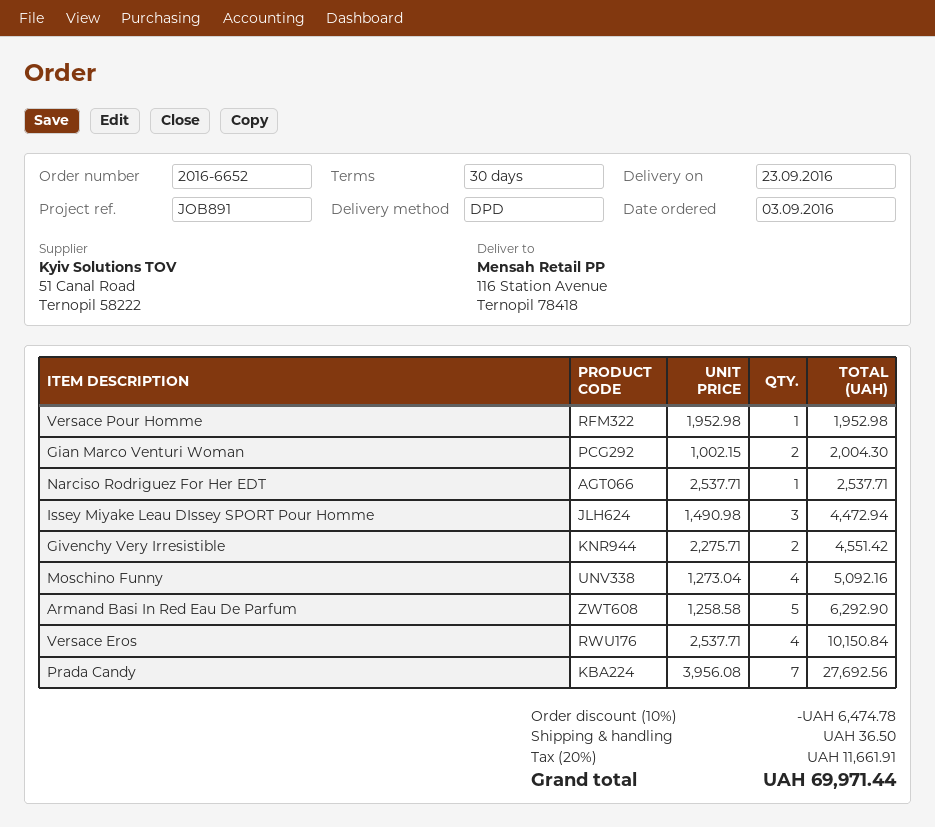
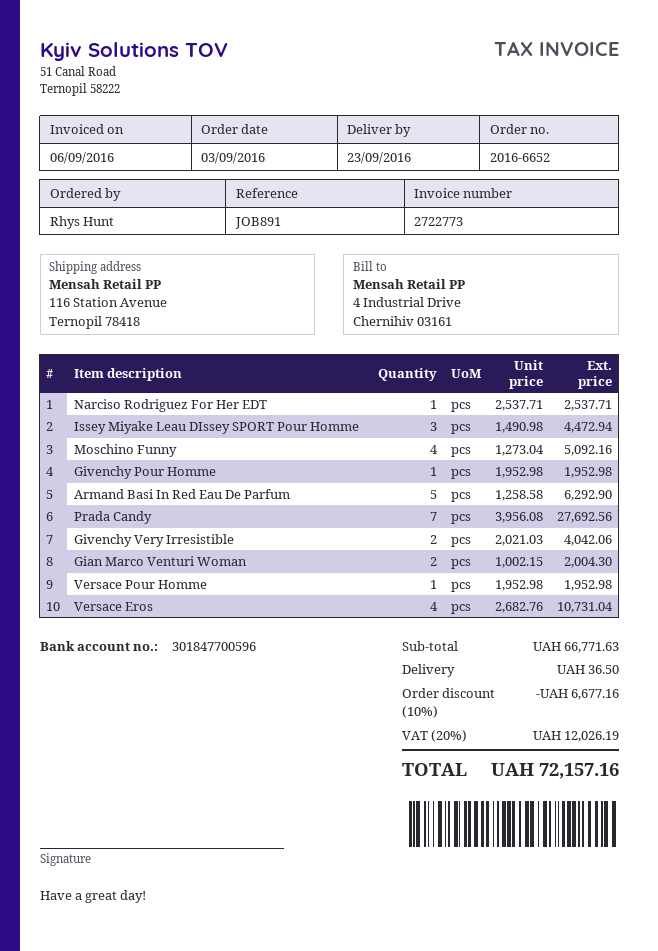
Givenchy Very Irresistible: 2 x 2275.71 = 4551.42 -> 2 x 2021.03 = 4042.06
Versace Eros: 4 x 2537.71 = 10150.84 -> 4 x 2682.76 = 10731.04
Givenchy Pour Homme: none -> 1 x 1952.98 = 1952.98
discount: 10% = 6474.78 -> 10% = 6677.16
tax: 20% = 11661.91 -> 20% = 12026.19
total: 69971.44 -> 72157.16

